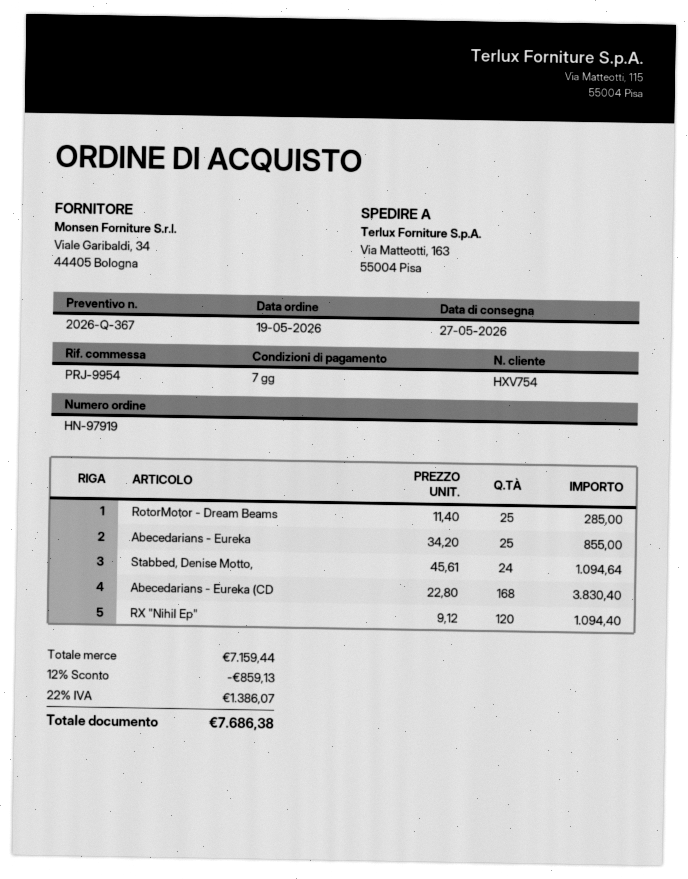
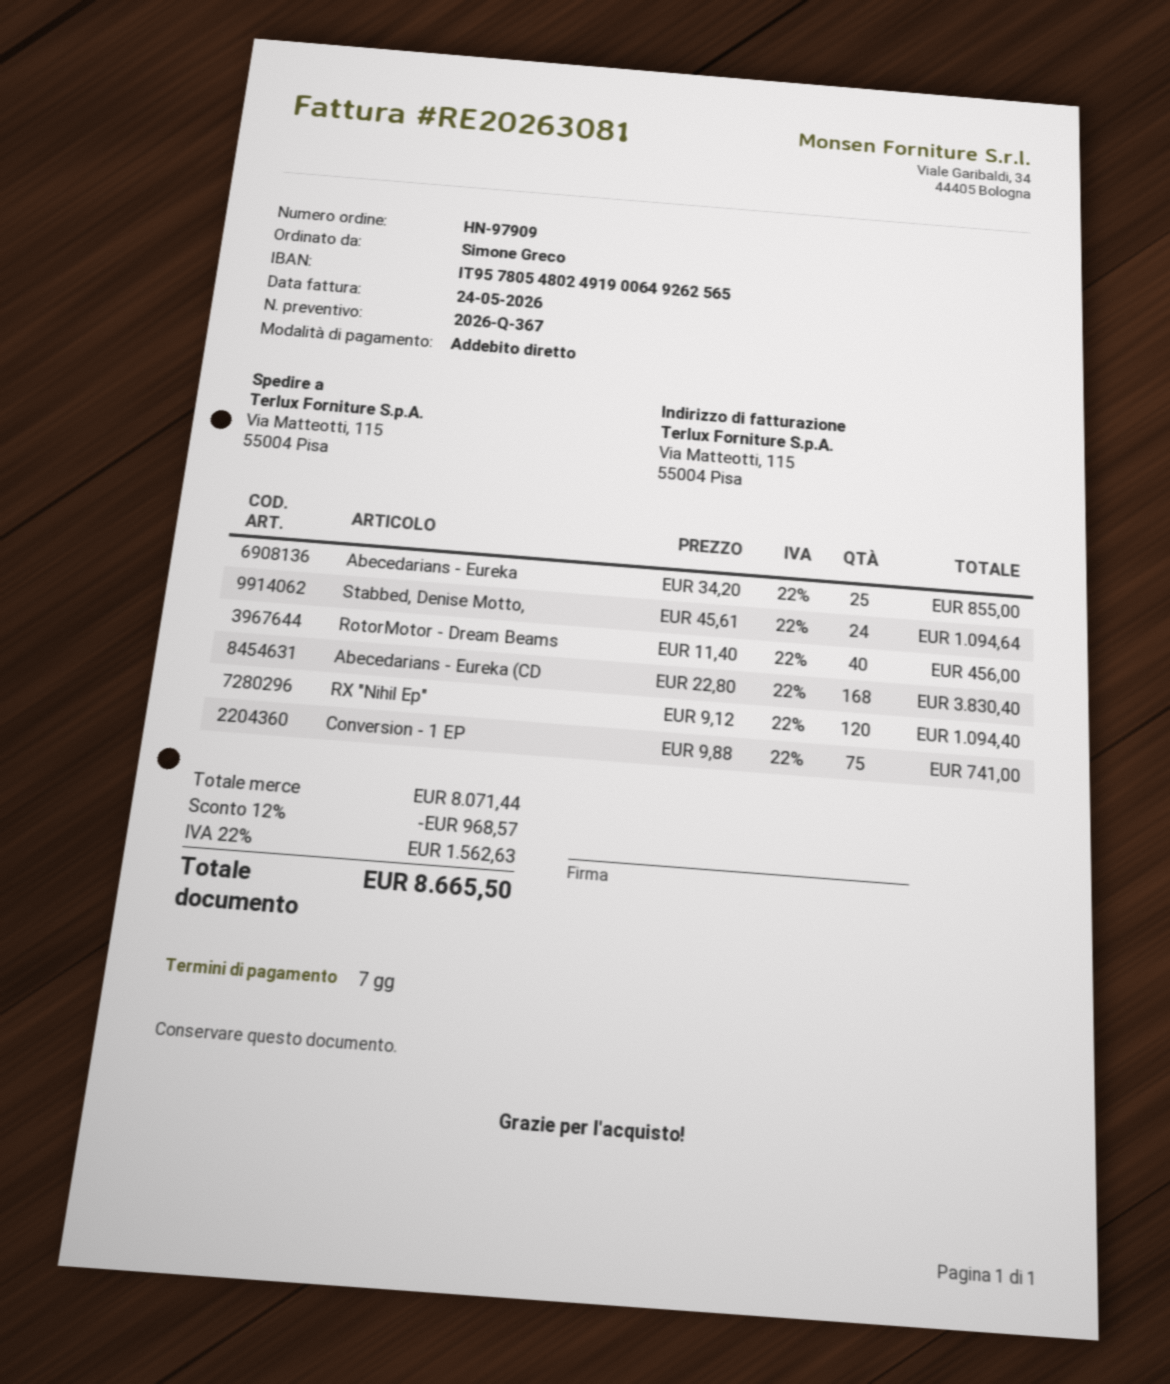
order number: HN-97919 -> HN-97909
ship to: Via Matteotti, 163, 55004 Pisa -> Via Matteotti, 115, 55004 Pisa
RotorMotor - Dream Beams: 25 x 11.40 = 285.00 -> 40 x 11.40 = 456.00
Conversion - 1 EP: none -> 75 x 9.88 = 741.00
subtotal: 7159.44 -> 8071.44
discount: 12% = 859.13 -> 12% = 968.57
tax: 22% = 1386.07 -> 22% = 1562.63
total: 7686.38 -> 8665.50

